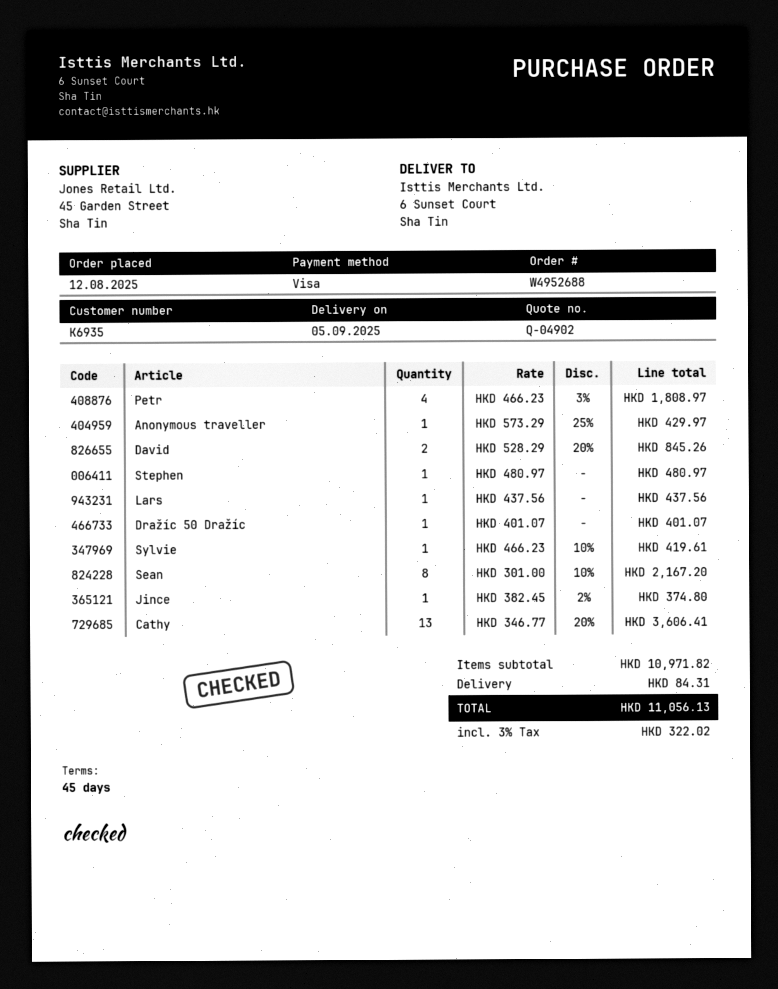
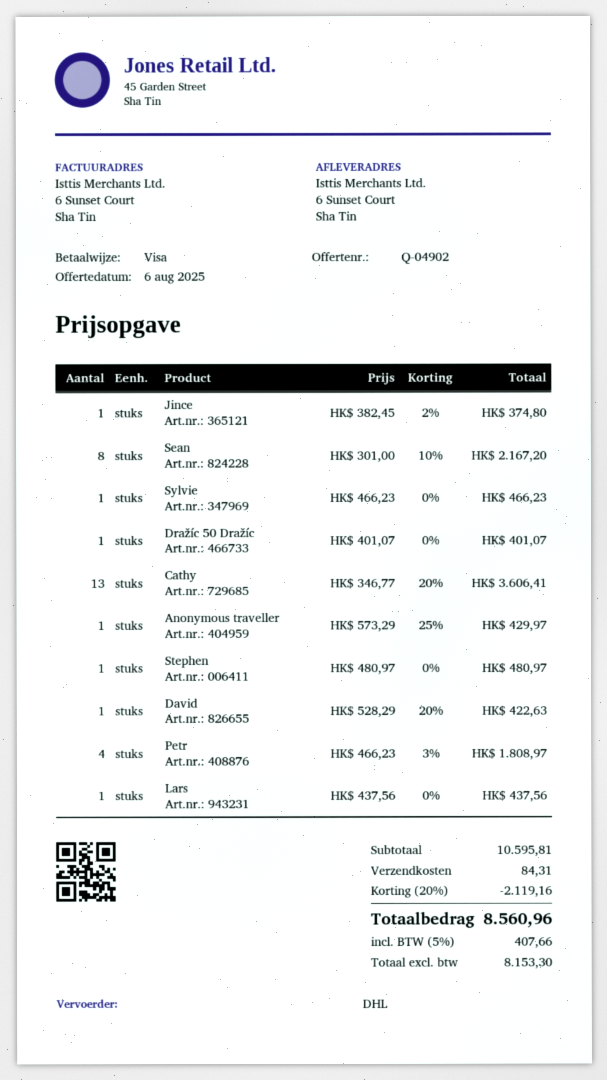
David: 2 x 528.29 - 20% = 845.26 -> 1 x 528.29 - 20% = 422.63
Sylvie: 1 x 466.23 - 10% = 419.61 -> 1 x 466.23 = 466.23
subtotal: 10971.82 -> 10595.81
discount: none -> 20% = 2119.16
tax: 3% = 322.02 -> 5% = 407.66
total: 11056.13 -> 8560.96

